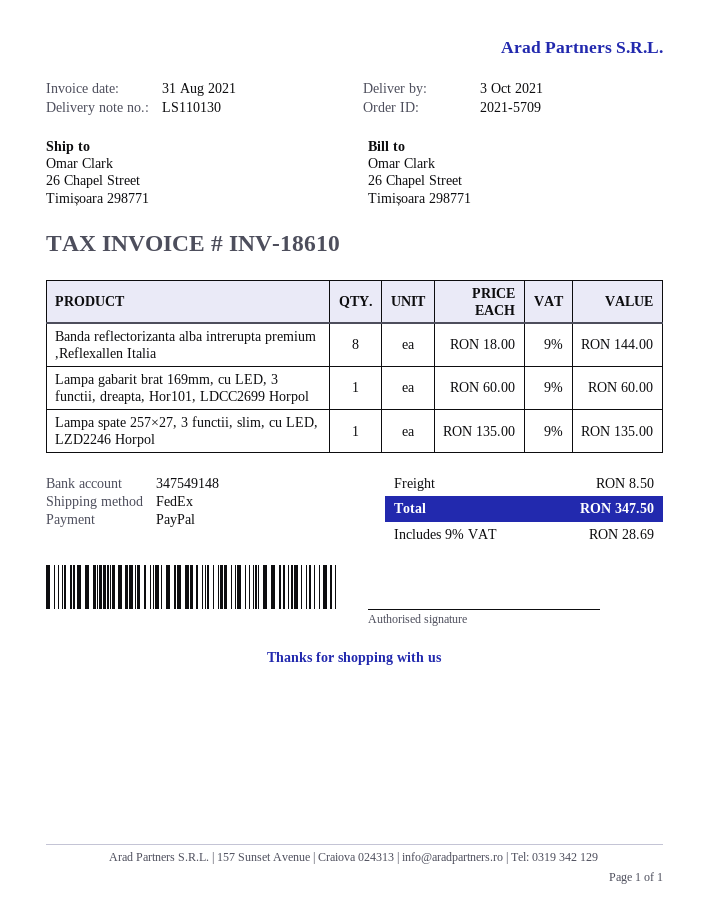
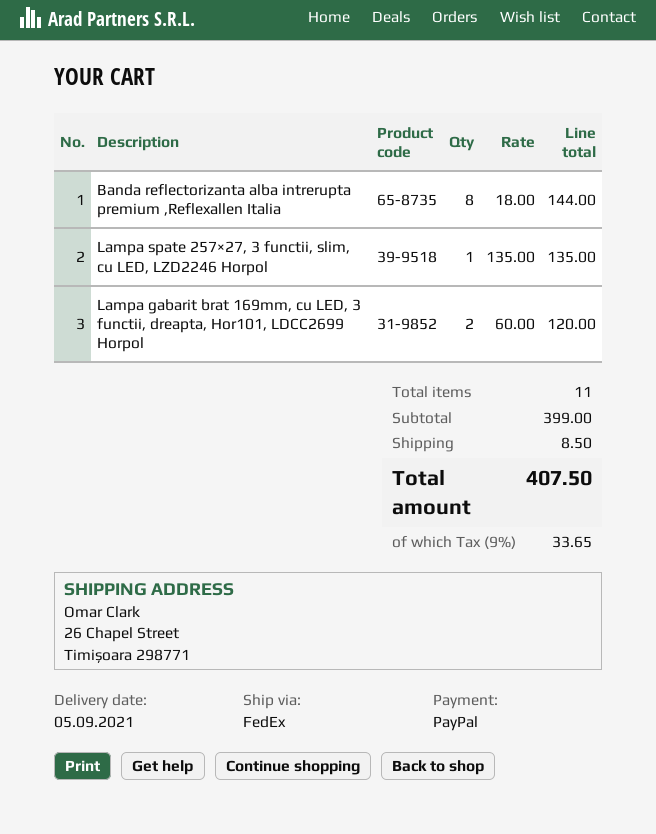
delivery date: 2021-10-03 -> 2021-09-05
Lampa gabarit brat 169mm, cu LED, 3 functii, dreapta, Hor101, LDCC2699 Horpol: 1 x 60.00 = 60.00 -> 2 x 60.00 = 120.00
tax: 9% = 28.69 -> 9% = 33.65
total: 347.50 -> 407.50

